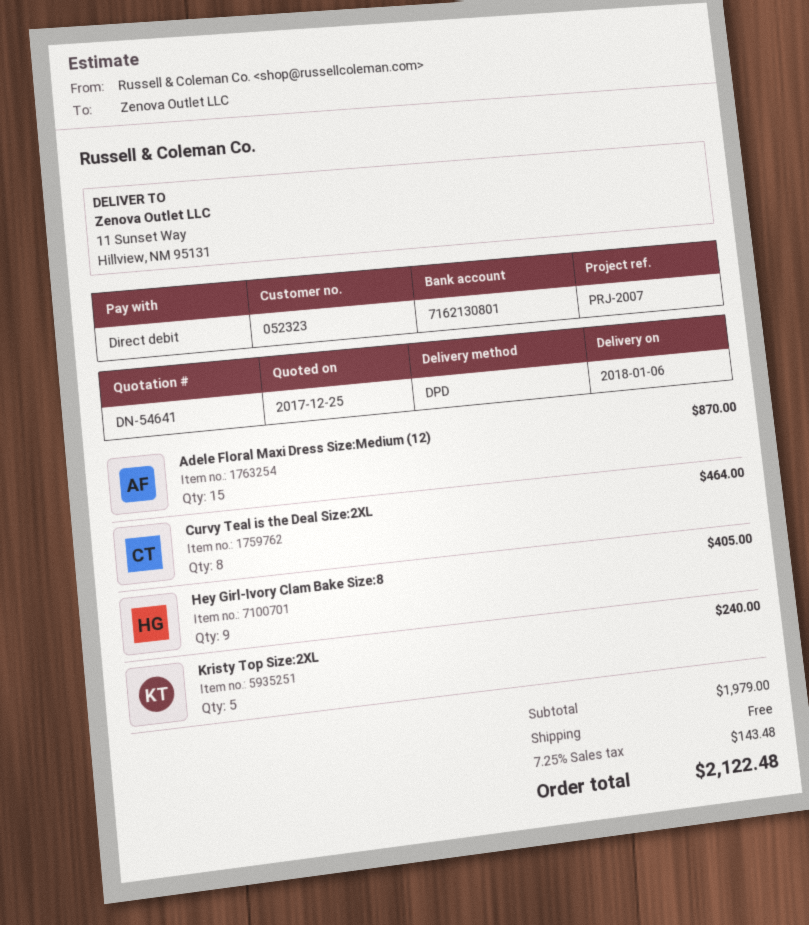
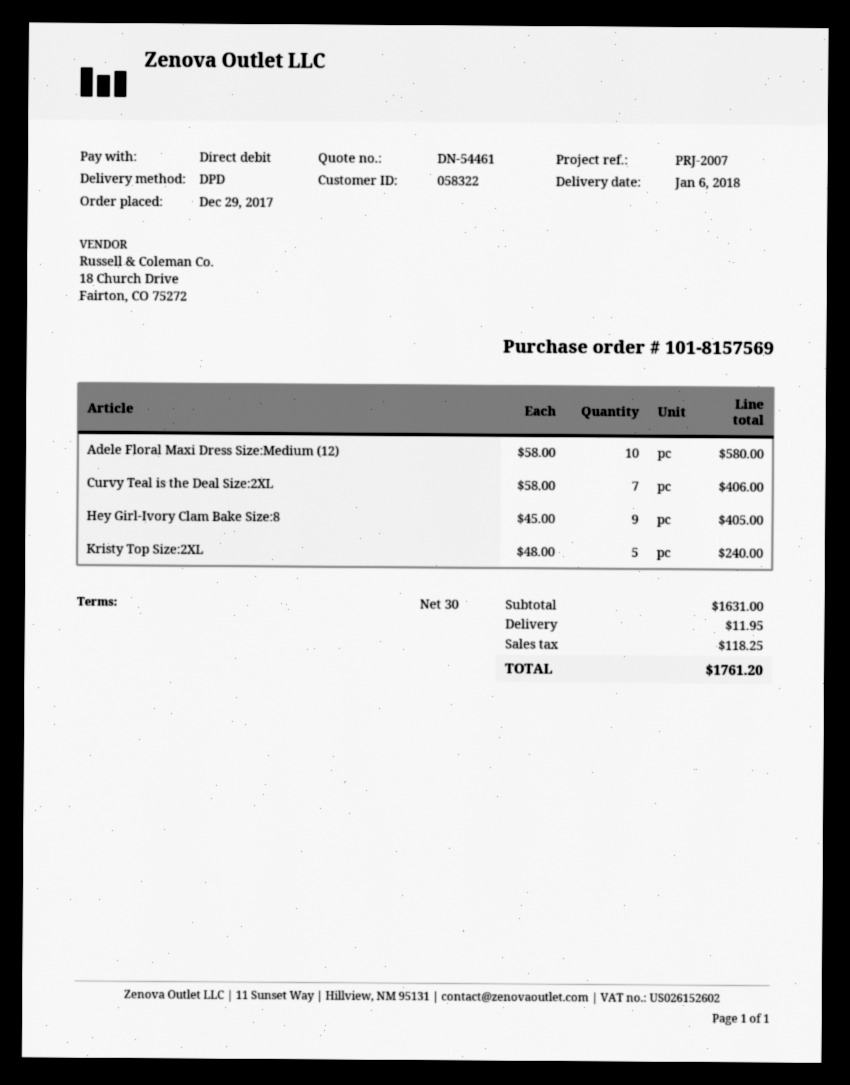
quote number: DN-54641 -> DN-54461
customer number: 052323 -> 058322
Adele Floral Maxi Dress Size:Medium (12): 15 for 870.00 -> 10 for 580.00
Curvy Teal is the Deal Size:2XL: 8 for 464.00 -> 7 for 406.00
subtotal: 1979.00 -> 1631.00
shipping: 0.00 -> 11.95
tax: 143.48 -> 118.25
total: 2122.48 -> 1761.20

